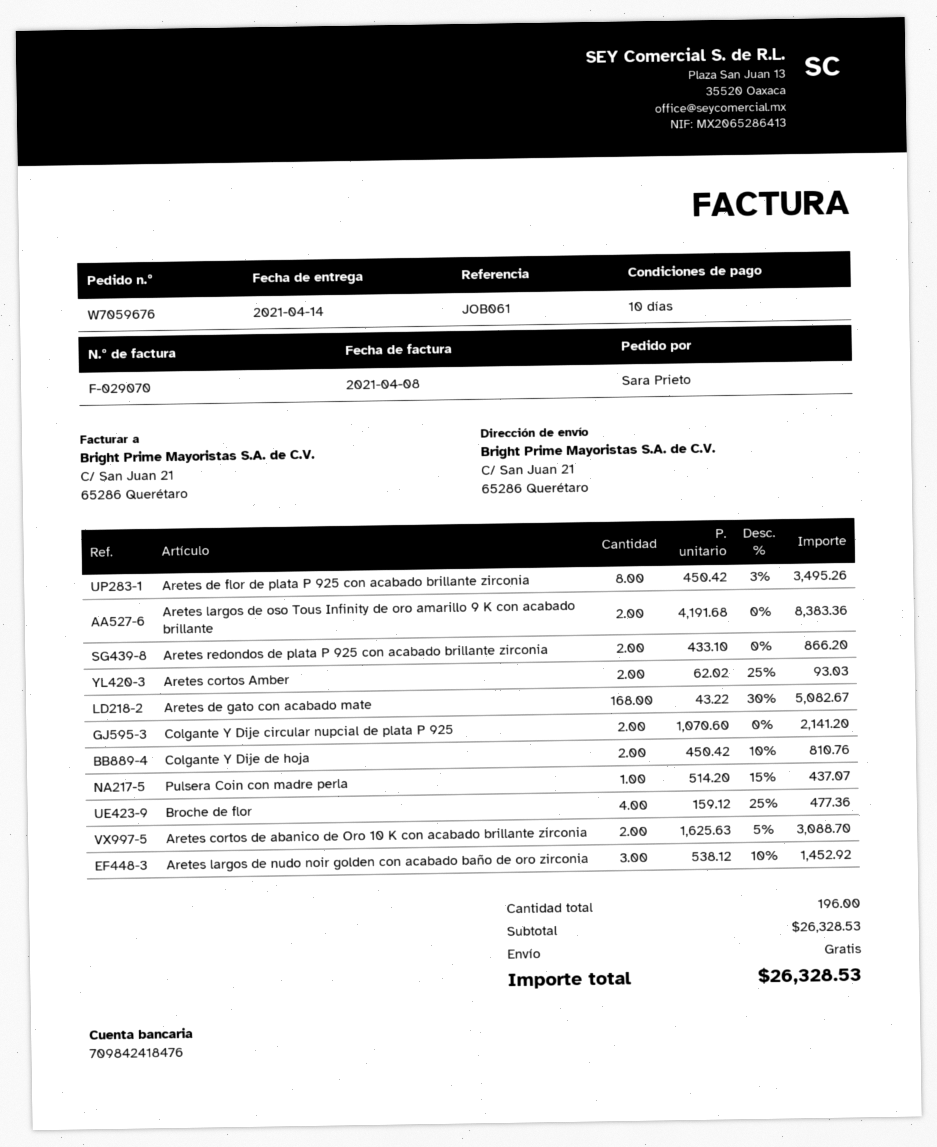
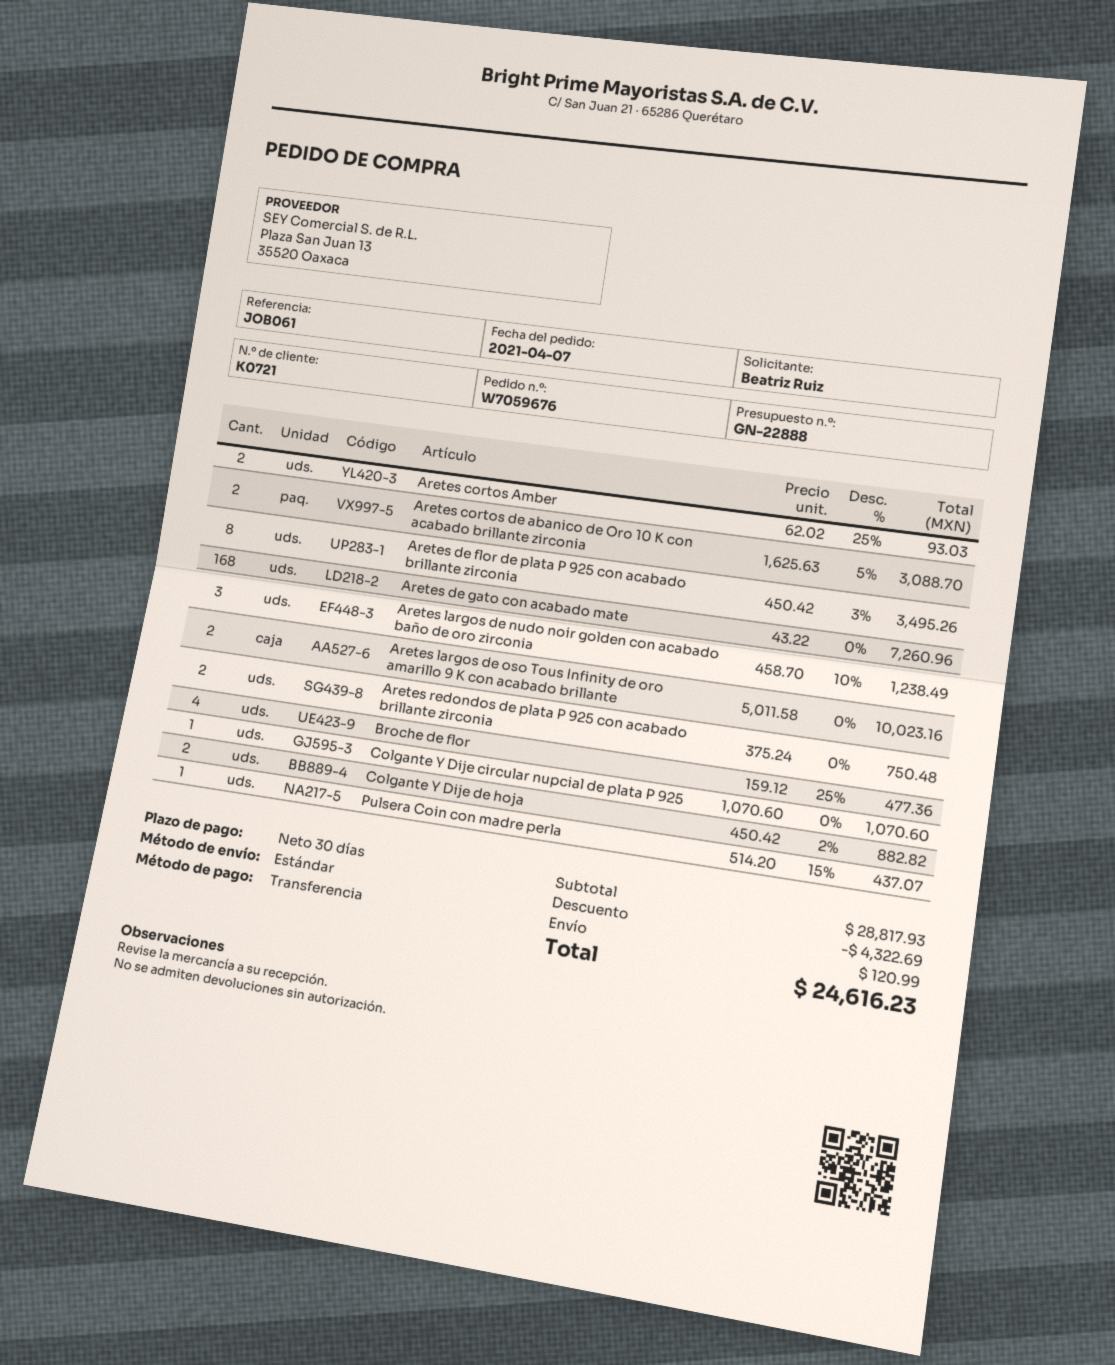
payment terms: 10 days -> 30 days
ordered by: Sara Prieto -> Beatriz Ruiz
Aretes largos de oso Tous Infinity de oro amarillo 9 K con acabado brillante: 2 x 4191.68 = 8383.36 -> 2 x 5011.58 = 10023.16
Aretes redondos de plata P 925 con acabado brillante zirconia: 2 x 433.10 = 866.20 -> 2 x 375.24 = 750.48
Aretes de gato con acabado mate: 168 x 43.22 - 30% = 5082.67 -> 168 x 43.22 = 7260.96
Colgante Y Dije circular nupcial de plata P 925: 2 x 1070.60 = 2141.20 -> 1 x 1070.60 = 1070.60
Colgante Y Dije de hoja: 2 x 450.42 - 10% = 810.76 -> 2 x 450.42 - 2% = 882.82
Aretes largos de nudo noir golden con acabado baño de oro zirconia: 3 x 538.12 - 10% = 1452.92 -> 3 x 458.70 - 10% = 1238.49
subtotal: 26328.53 -> 28817.93
discount: none -> 4322.69
shipping: 0.00 -> 120.99
total: 26328.53 -> 24616.23

